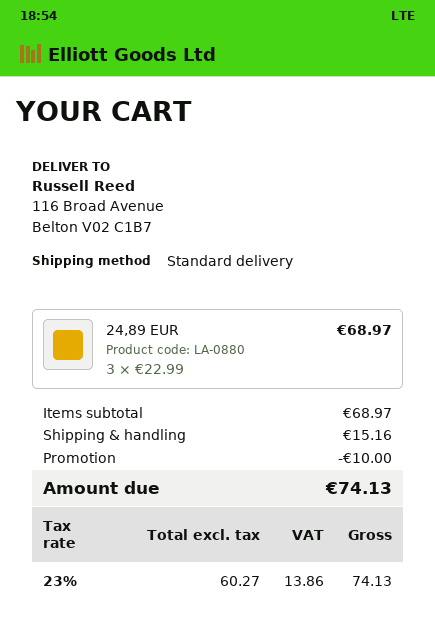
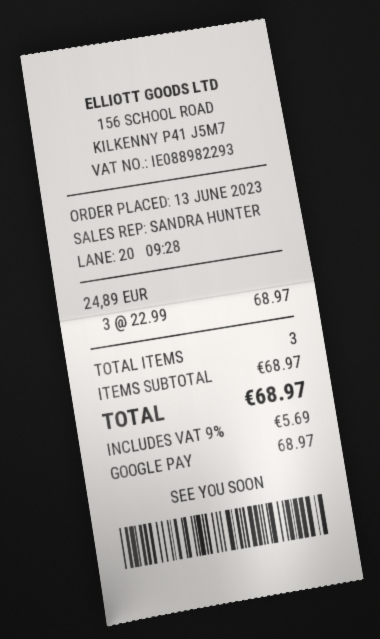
discount: 10.00 -> none
shipping: 15.16 -> none
tax: 23% = 13.86 -> 9% = 5.69
total: 74.13 -> 68.97

